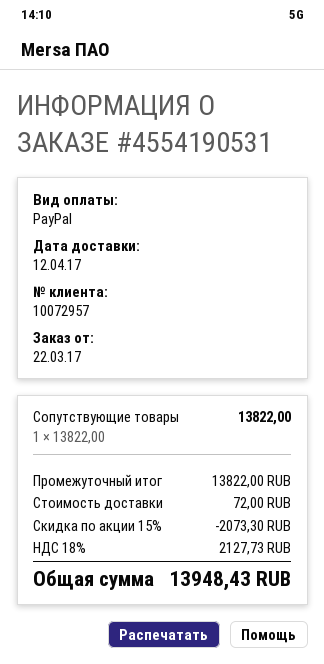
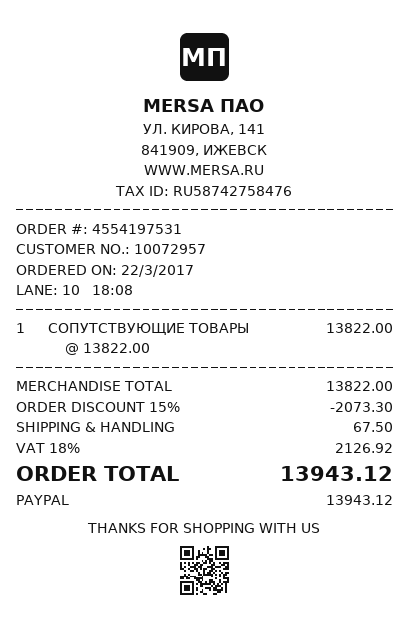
order number: 4554190531 -> 4554197531
shipping: 72.00 -> 67.50
tax: 18% = 2127.73 -> 18% = 2126.92
total: 13948.43 -> 13943.12

